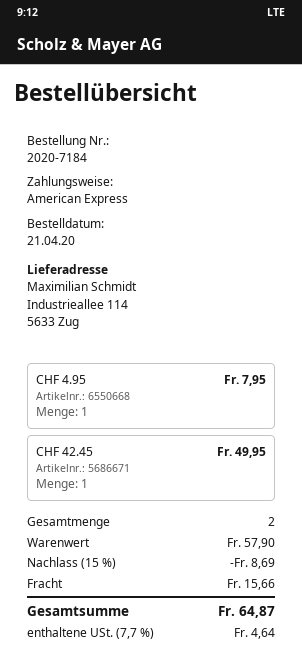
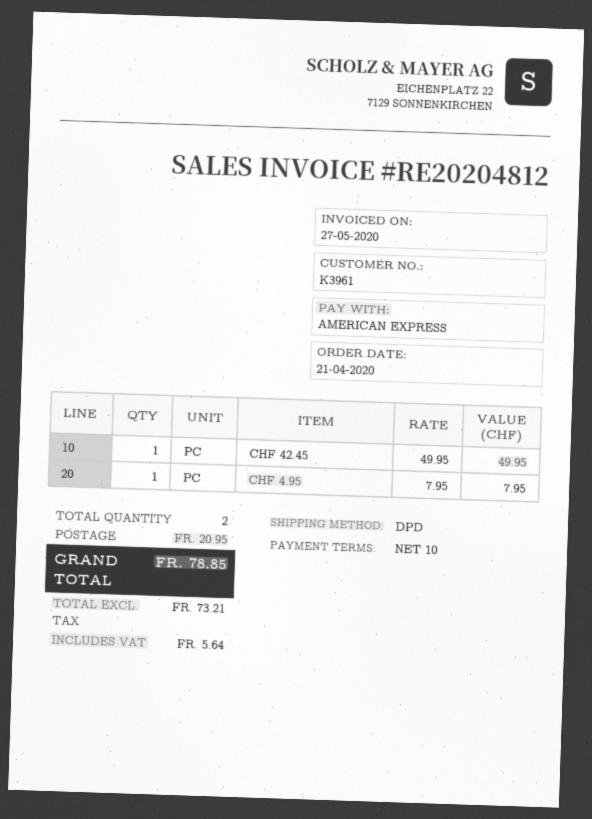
discount: 15% = 8.69 -> none
shipping: 15.66 -> 20.95
tax: 4.64 -> 5.64
total: 64.87 -> 78.85

